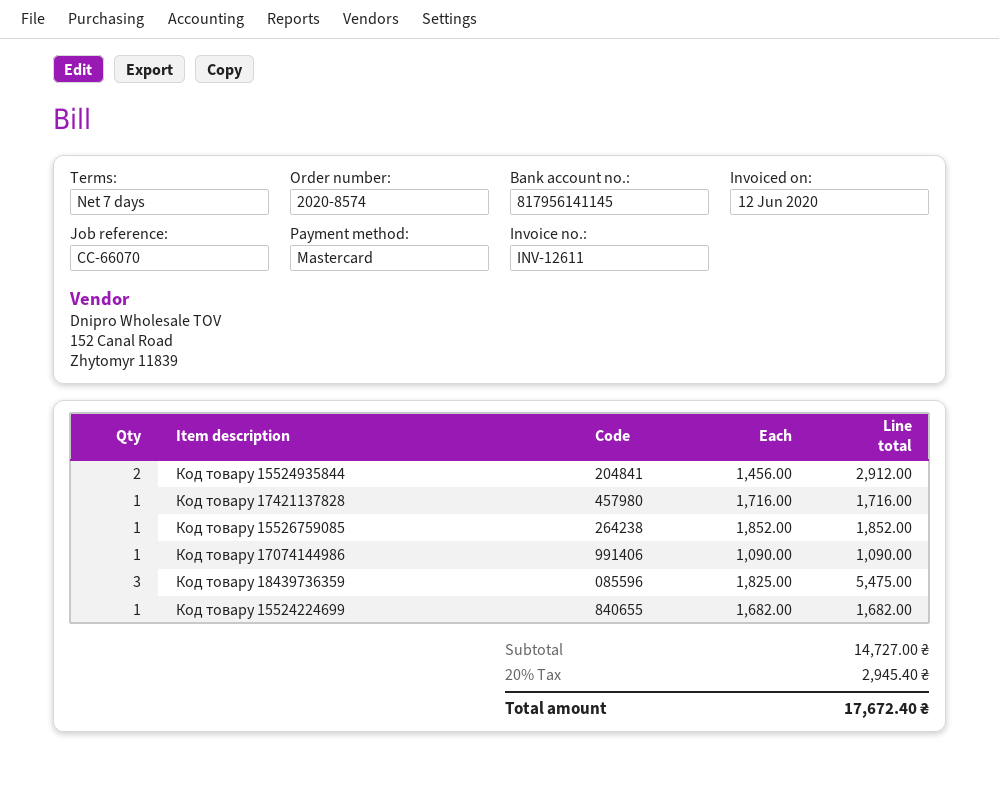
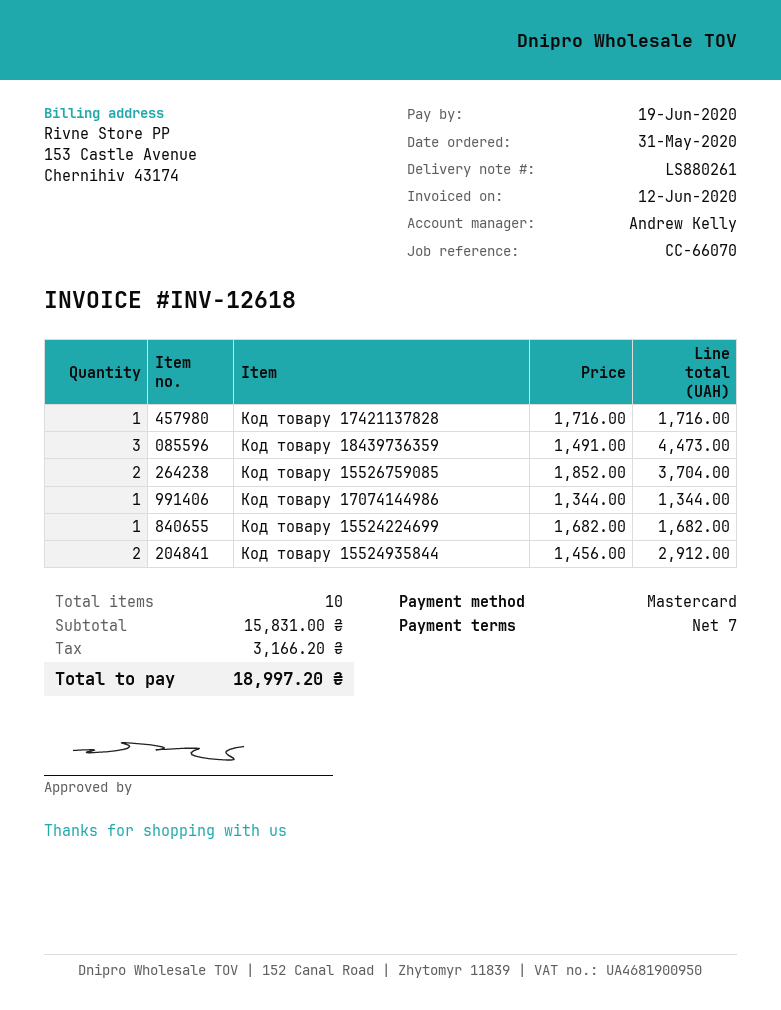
invoice number: INV-12611 -> INV-12618
Код товару 15526759085: 1 x 1852.00 = 1852.00 -> 2 x 1852.00 = 3704.00
Код товару 17074144986: 1 x 1090.00 = 1090.00 -> 1 x 1344.00 = 1344.00
Код товару 18439736359: 3 x 1825.00 = 5475.00 -> 3 x 1491.00 = 4473.00
subtotal: 14727.00 -> 15831.00
tax: 2945.40 -> 3166.20
total: 17672.40 -> 18997.20

